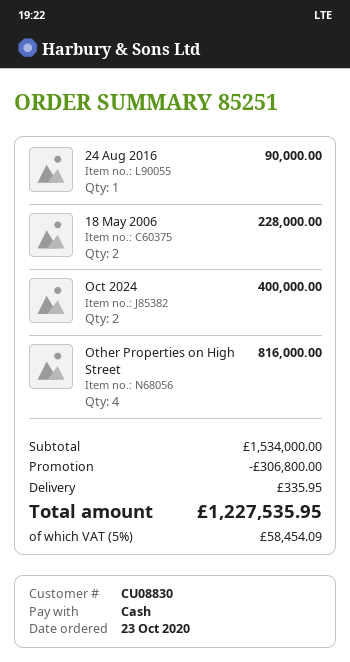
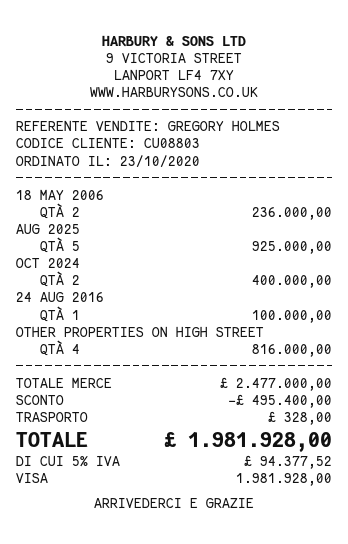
customer number: CU08830 -> CU08803
payment method: cash -> Visa
24 Aug 2016: 1 for 90000.00 -> 1 for 100000.00
18 May 2006: 2 for 228000.00 -> 2 for 236000.00
AUG 2025: none -> 5 for 925000.00
subtotal: 1534000.00 -> 2477000.00
discount: 306800.00 -> 495400.00
shipping: 335.95 -> 328.00
tax: 5% = 58454.09 -> 5% = 94377.52
total: 1227535.95 -> 1981928.00

